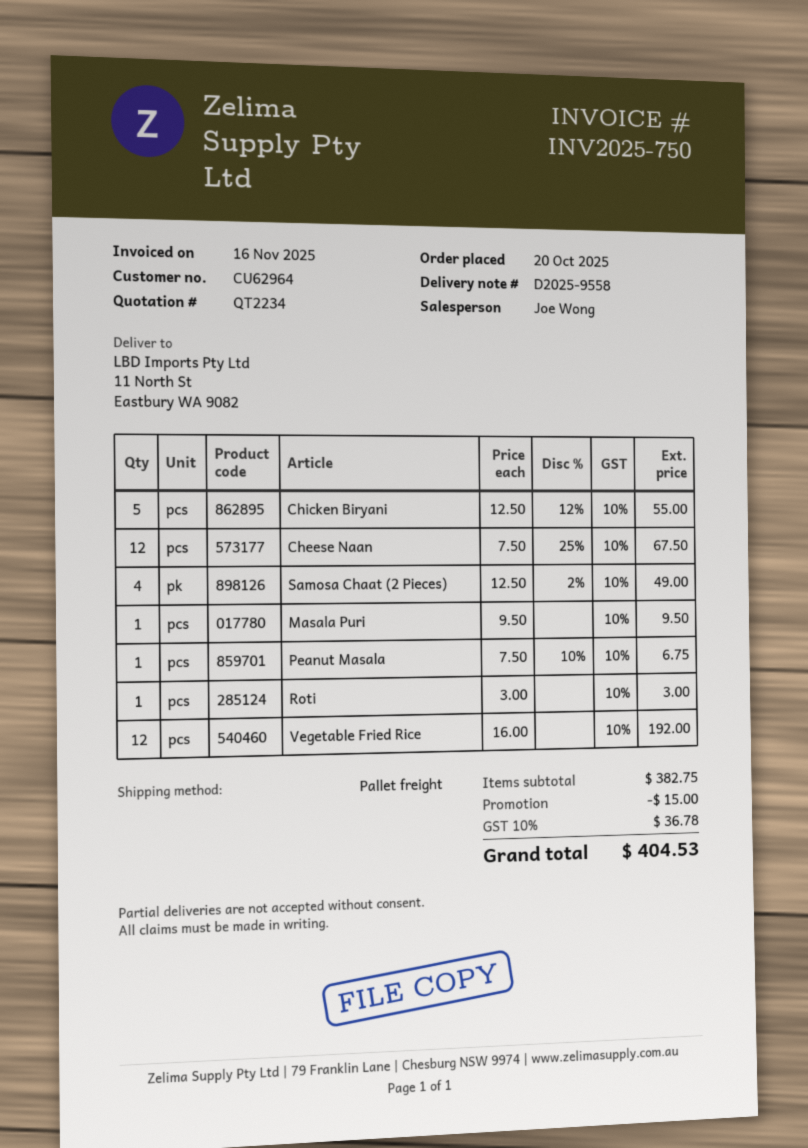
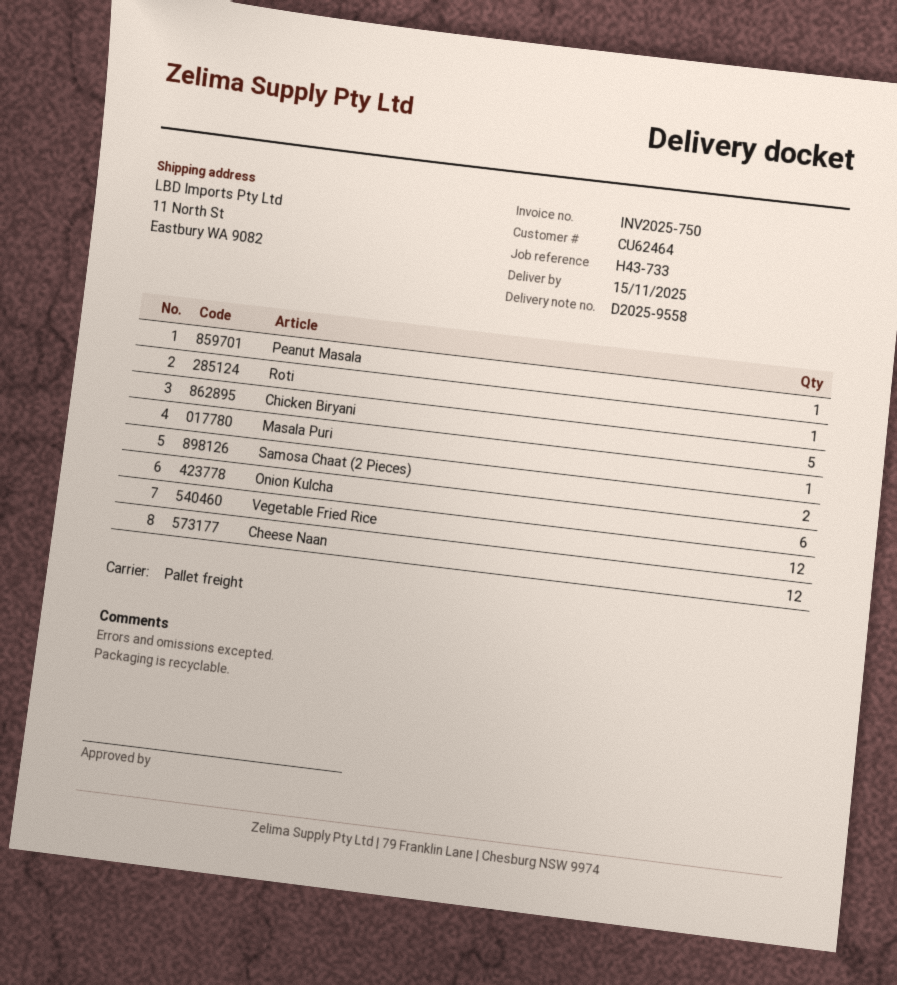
customer number: CU62964 -> CU62464
Samosa Chaat (2 Pieces): 4 -> 2
Onion Kulcha: none -> 6

